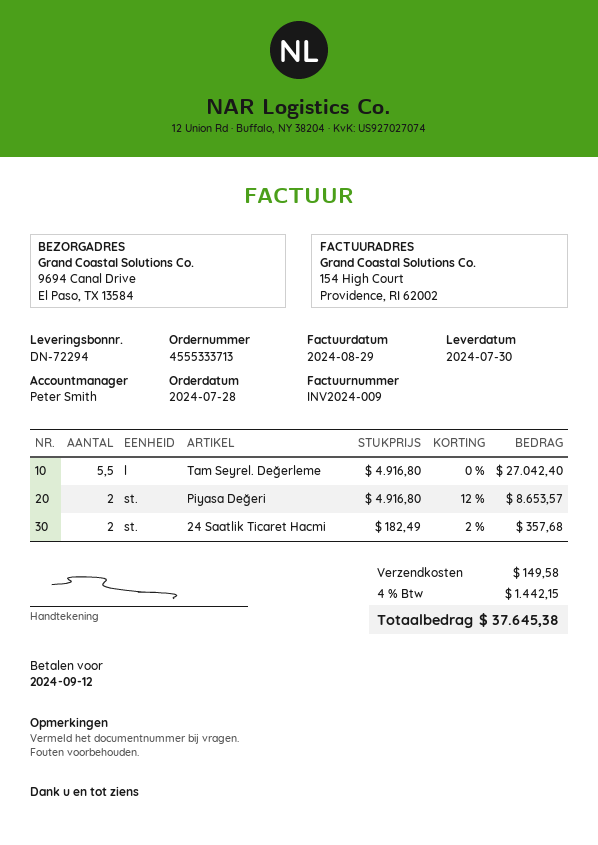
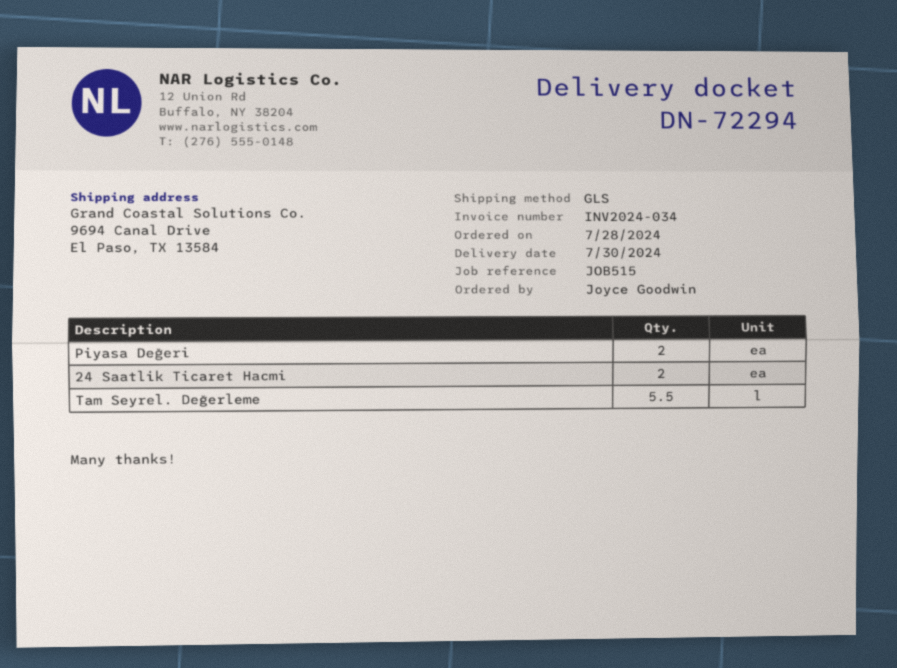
invoice number: INV2024-009 -> INV2024-034

